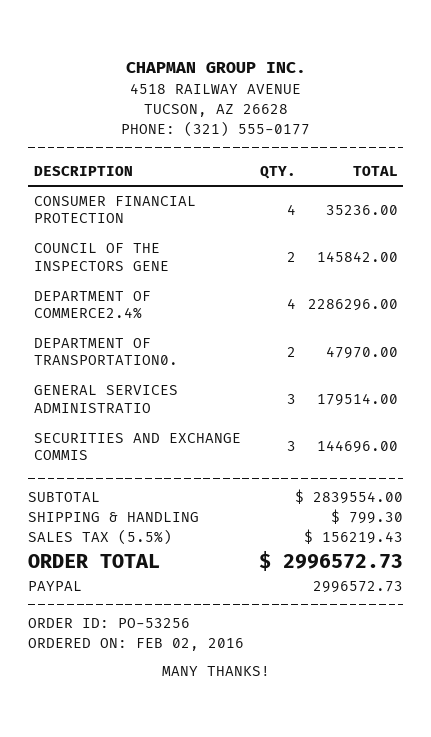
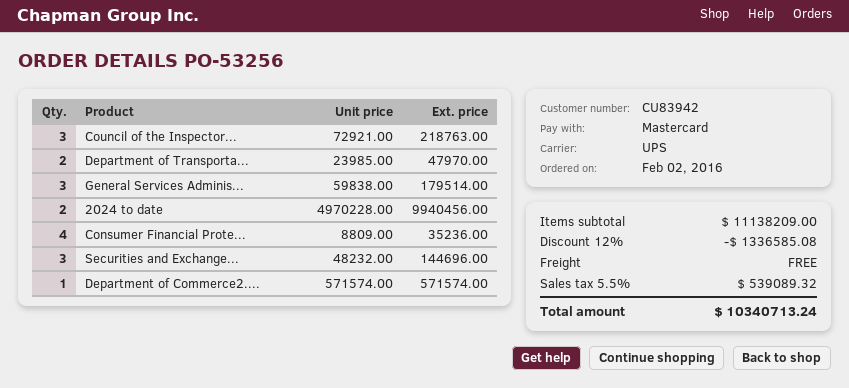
payment method: PayPal -> Mastercard
COUNCIL OF THE INSPECTORS GENE: 2 for 145842.00 -> 3 for 218763.00
DEPARTMENT OF COMMERCE2.4%: 4 for 2286296.00 -> 1 for 571574.00
2024 to date: none -> 2 for 9940456.00
subtotal: 2839554.00 -> 11138209.00
discount: none -> 12% = 1336585.08
shipping: 799.30 -> 0.00
tax: 5.5% = 156219.43 -> 5.5% = 539089.32
total: 2996572.73 -> 10340713.24

